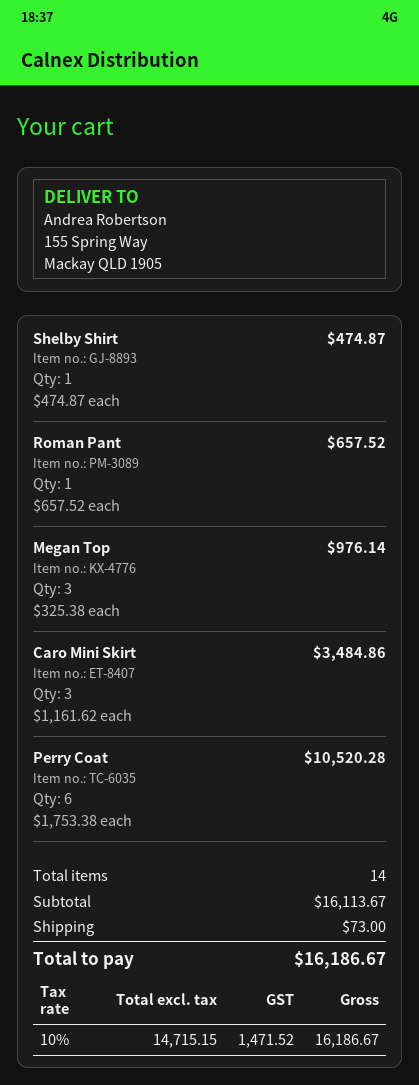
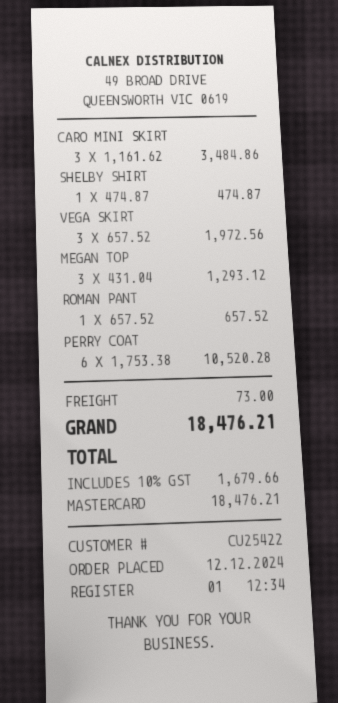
Megan Top: 3 x 325.38 = 976.14 -> 3 x 431.04 = 1293.12
VEGA SKIRT: none -> 3 x 657.52 = 1972.56
tax: 10% = 1471.52 -> 10% = 1679.66
total: 16186.67 -> 18476.21

